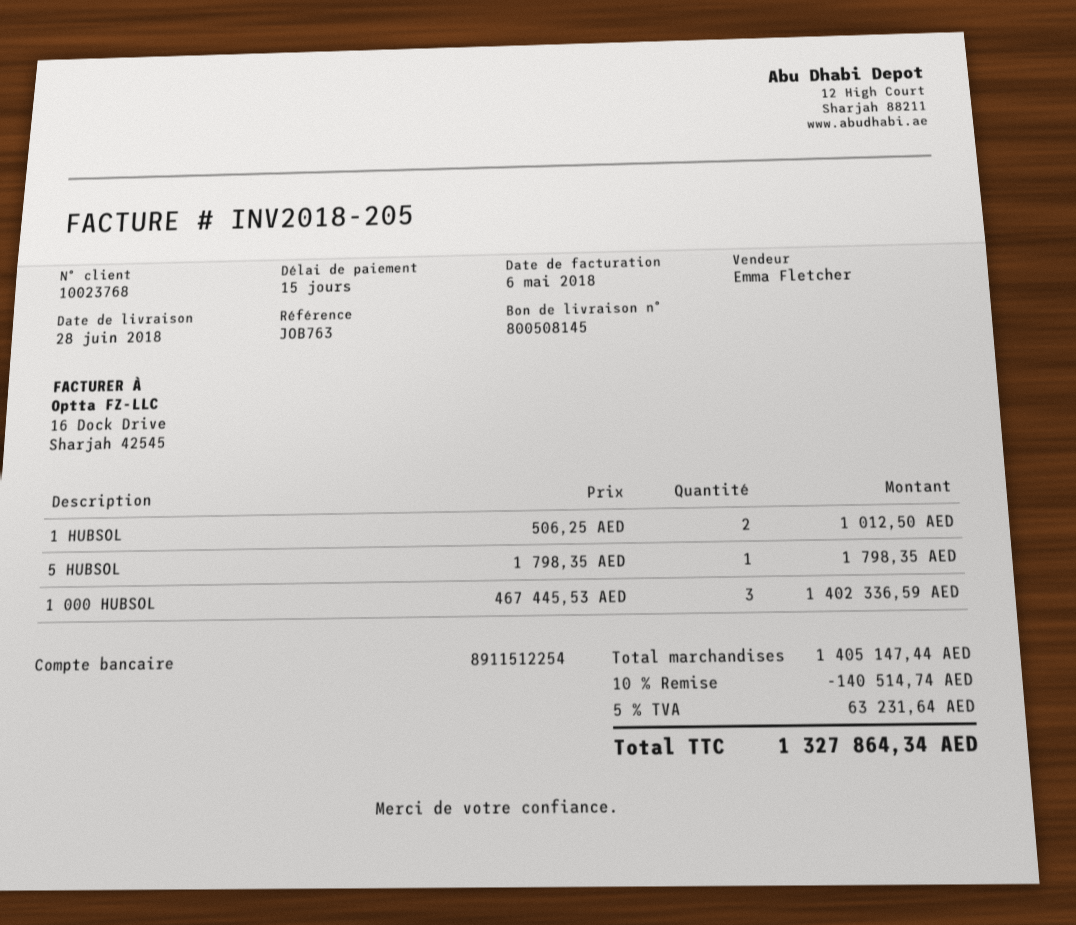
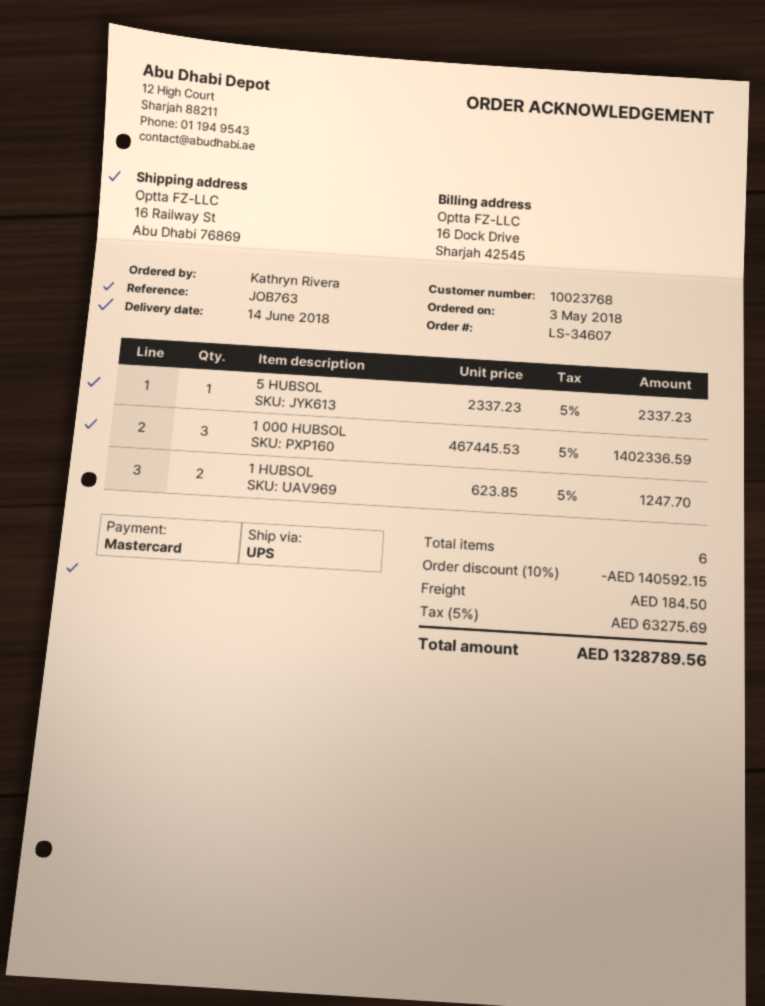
delivery date: 2018-06-28 -> 2018-06-14
1 HUBSOL: 2 x 506.25 = 1012.50 -> 2 x 623.85 = 1247.70
5 HUBSOL: 1 x 1798.35 = 1798.35 -> 1 x 2337.23 = 2337.23
discount: 10% = 140514.74 -> 10% = 140592.15
shipping: none -> 184.50
tax: 5% = 63231.64 -> 5% = 63275.69
total: 1327864.34 -> 1328789.56

